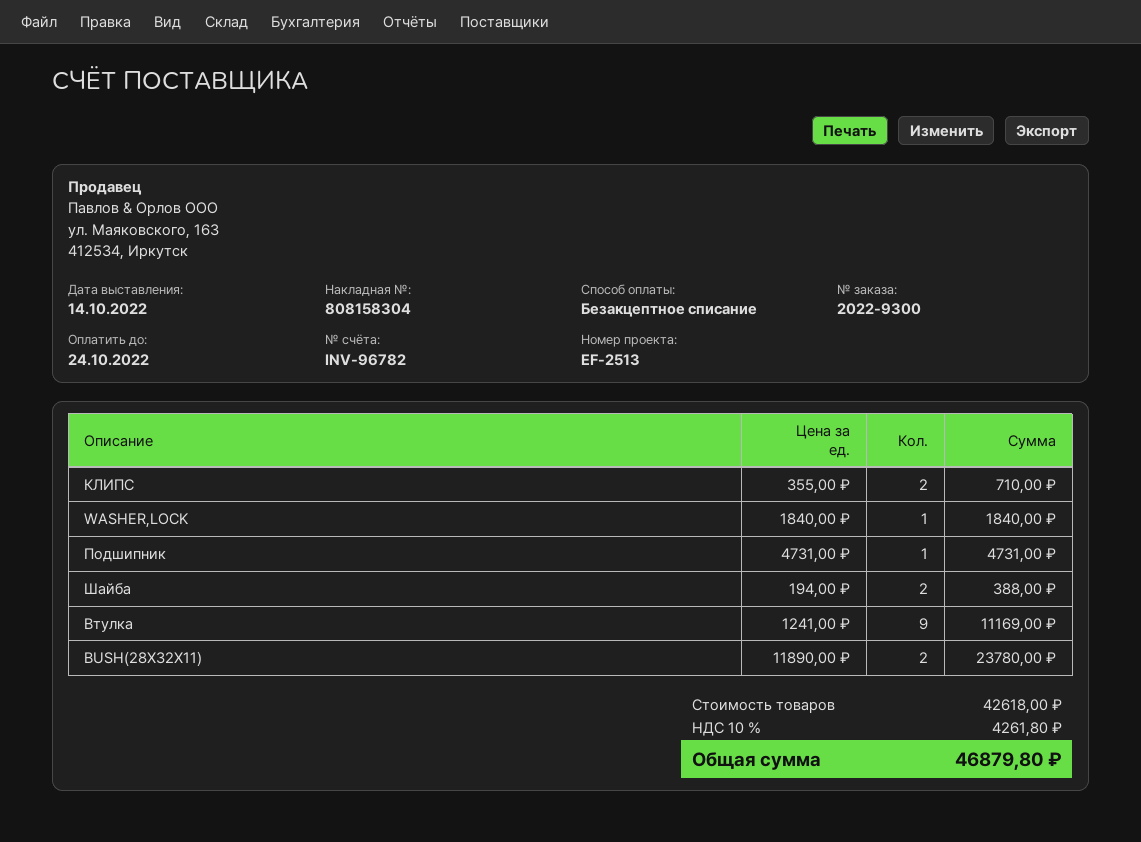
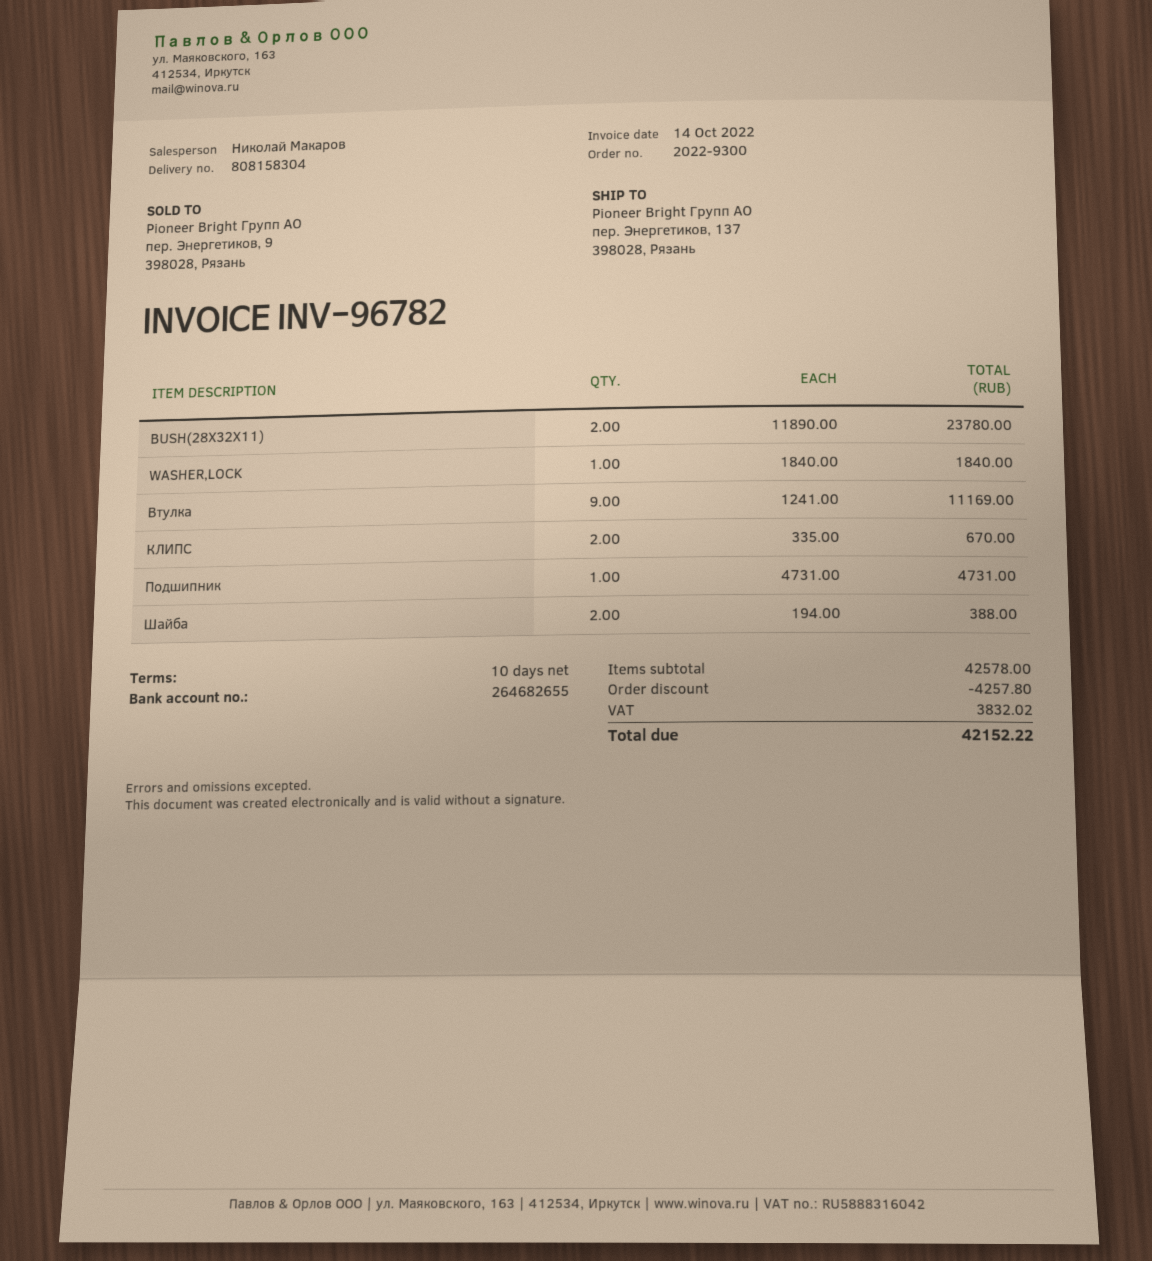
КЛИПС: 2 x 355.00 = 710.00 -> 2 x 335.00 = 670.00
subtotal: 42618.00 -> 42578.00
discount: none -> 4257.80
tax: 4261.80 -> 3832.02
total: 46879.80 -> 42152.22

